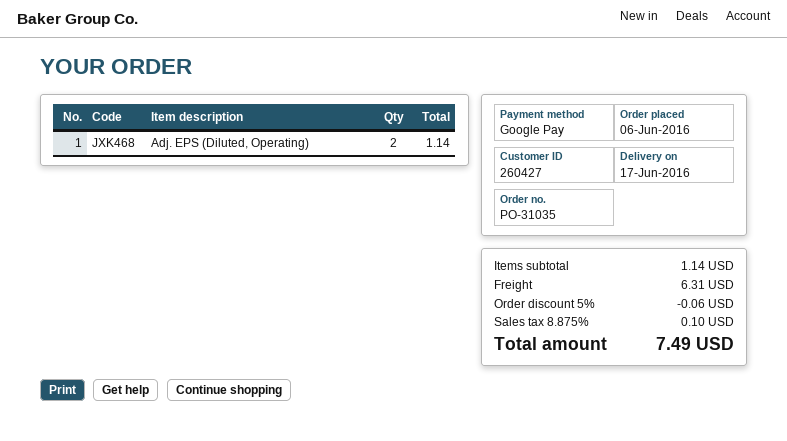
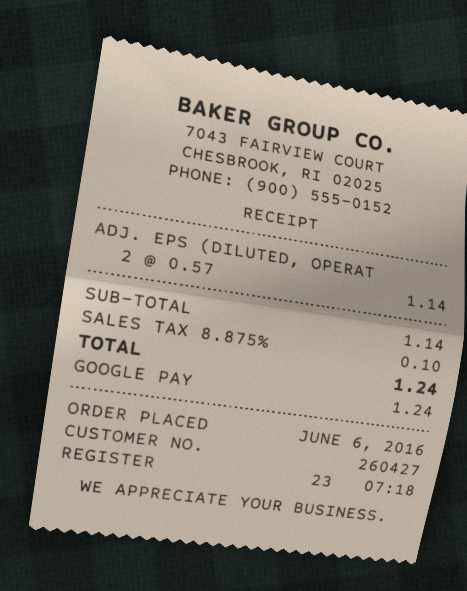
discount: 5% = 0.06 -> none
shipping: 6.31 -> none
total: 7.49 -> 1.24

